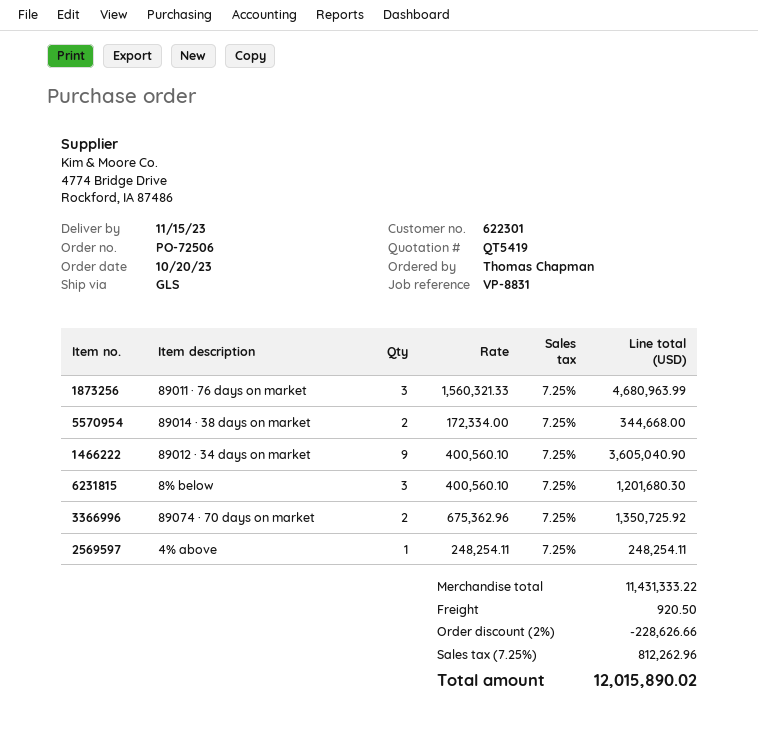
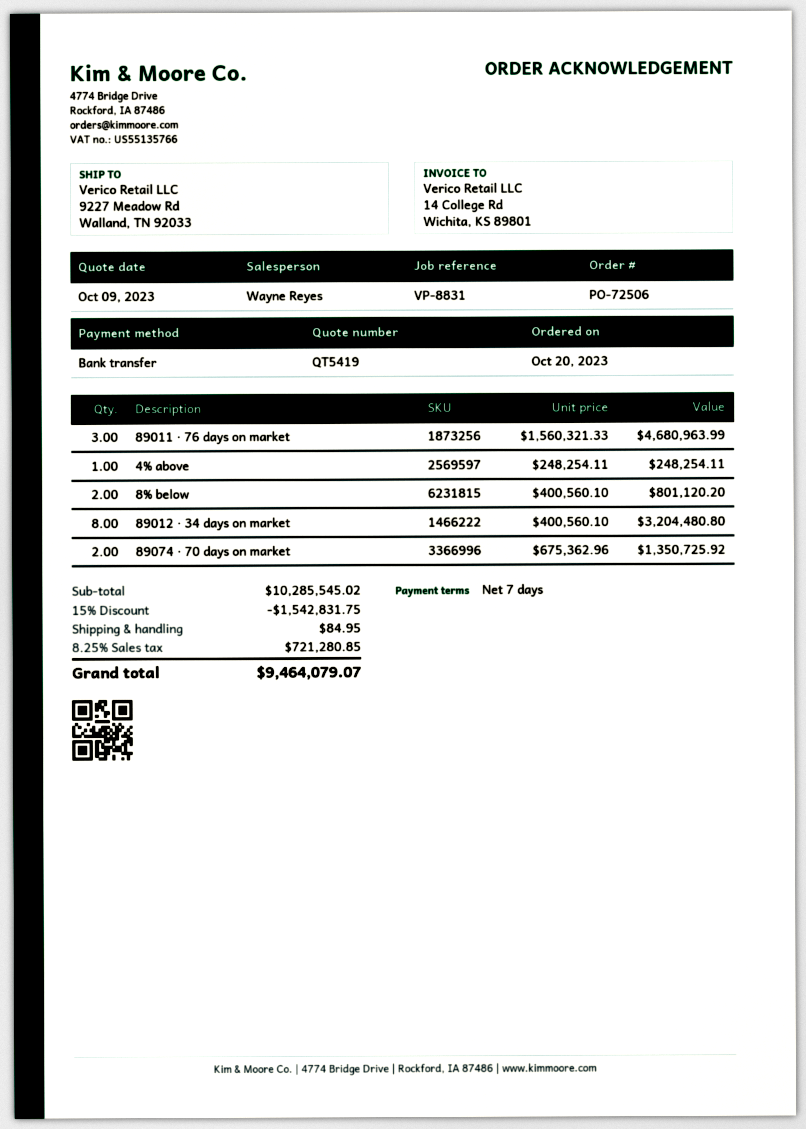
89014 · 38 days on market: 2 x 172334.00 = 344668.00 -> none
89012 · 34 days on market: 9 x 400560.10 = 3605040.90 -> 8 x 400560.10 = 3204480.80
8% below: 3 x 400560.10 = 1201680.30 -> 2 x 400560.10 = 801120.20
subtotal: 11431333.22 -> 10285545.02
discount: 2% = 228626.66 -> 15% = 1542831.75
shipping: 920.50 -> 84.95
tax: 7.25% = 812262.96 -> 8.25% = 721280.85
total: 12015890.02 -> 9464079.07

